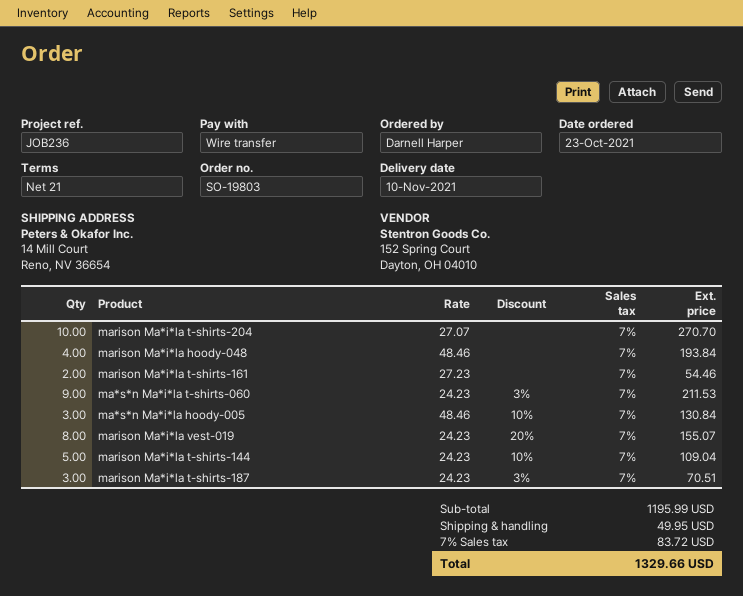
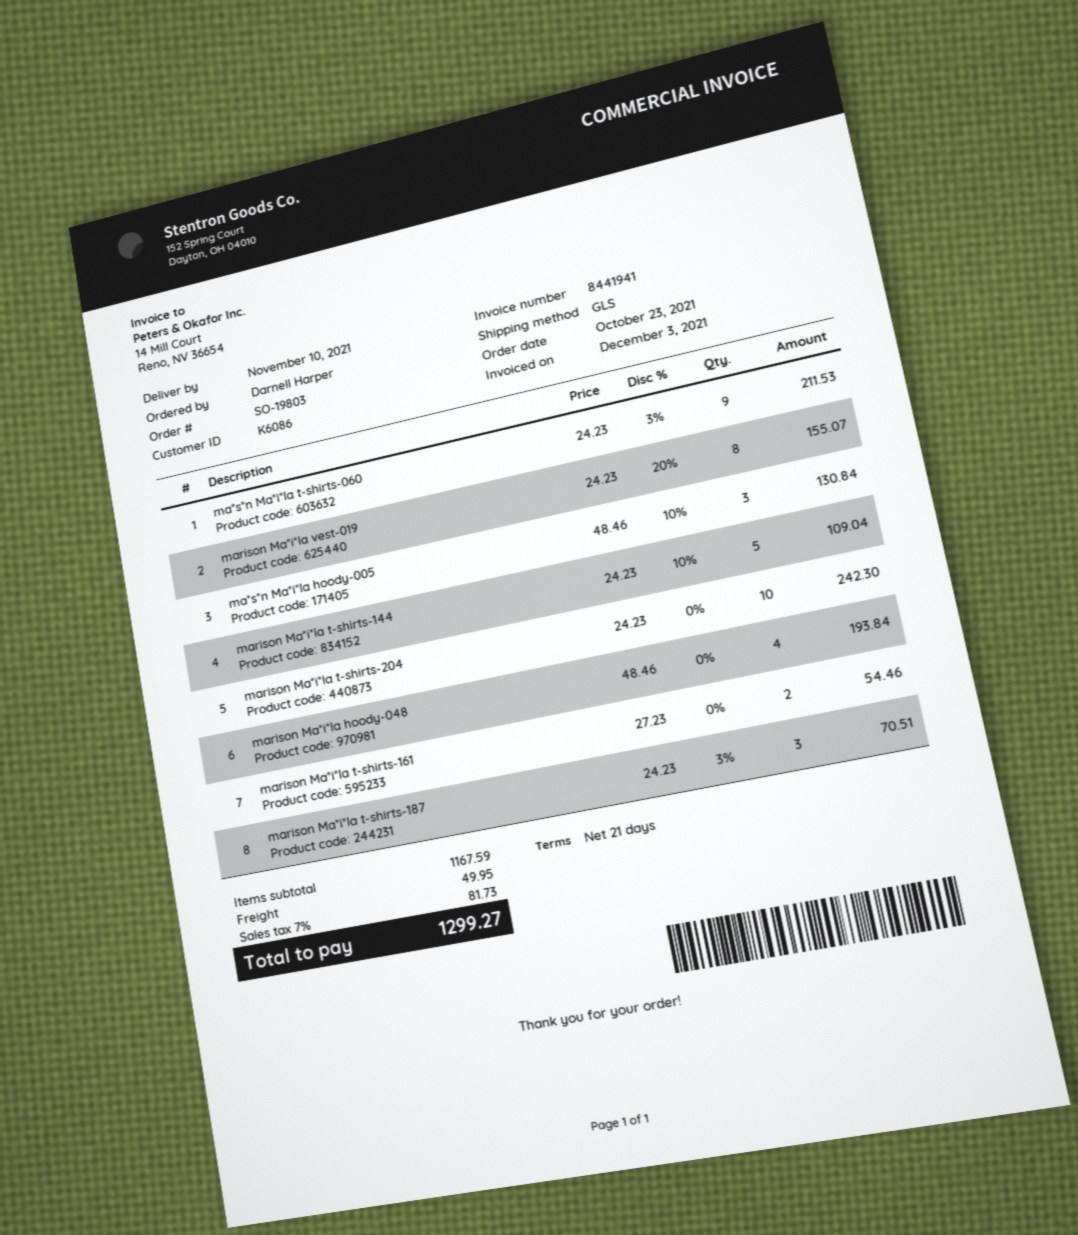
marison Ma*i*la t-shirts-204: 10 x 27.07 = 270.70 -> 10 x 24.23 = 242.30
subtotal: 1195.99 -> 1167.59
tax: 7% = 83.72 -> 7% = 81.73
total: 1329.66 -> 1299.27

